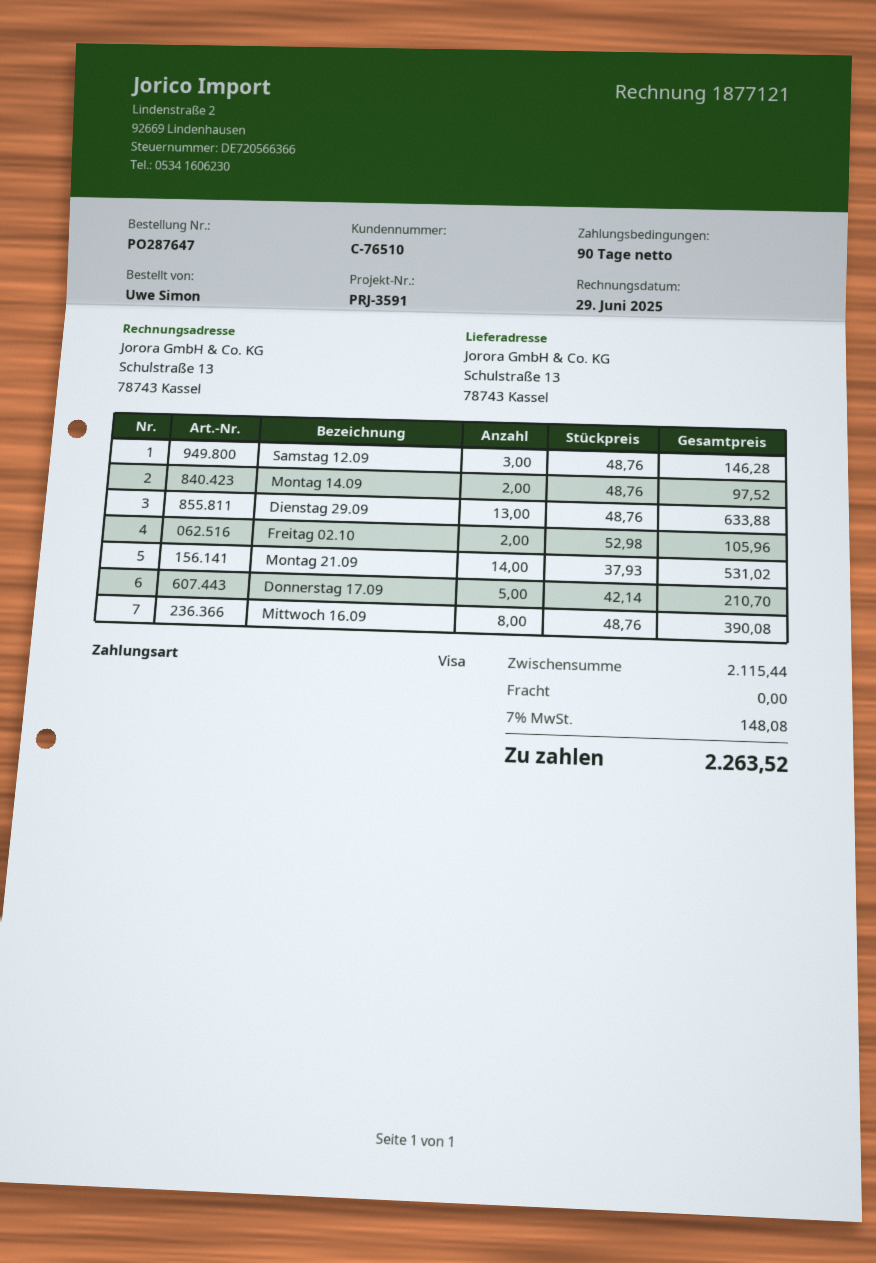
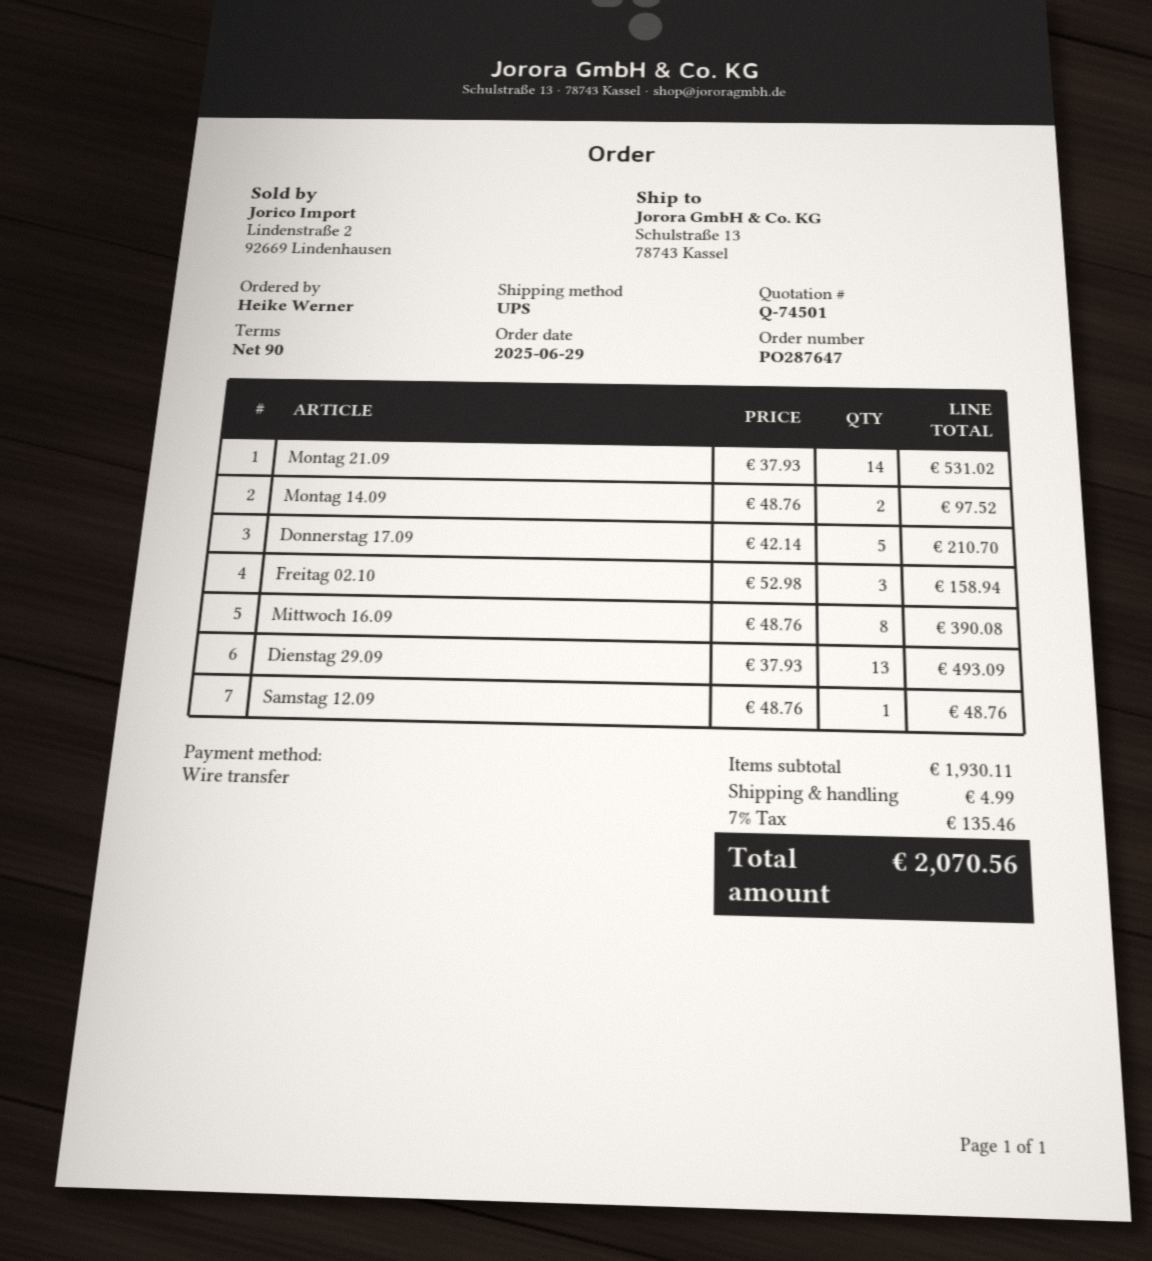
ordered by: Uwe Simon -> Heike Werner
payment method: Visa -> bank transfer
Samstag 12.09: 3 x 48.76 = 146.28 -> 1 x 48.76 = 48.76
Dienstag 29.09: 13 x 48.76 = 633.88 -> 13 x 37.93 = 493.09
Freitag 02.10: 2 x 52.98 = 105.96 -> 3 x 52.98 = 158.94
subtotal: 2115.44 -> 1930.11
shipping: 0.00 -> 4.99
tax: 7% = 148.08 -> 7% = 135.46
total: 2263.52 -> 2070.56

